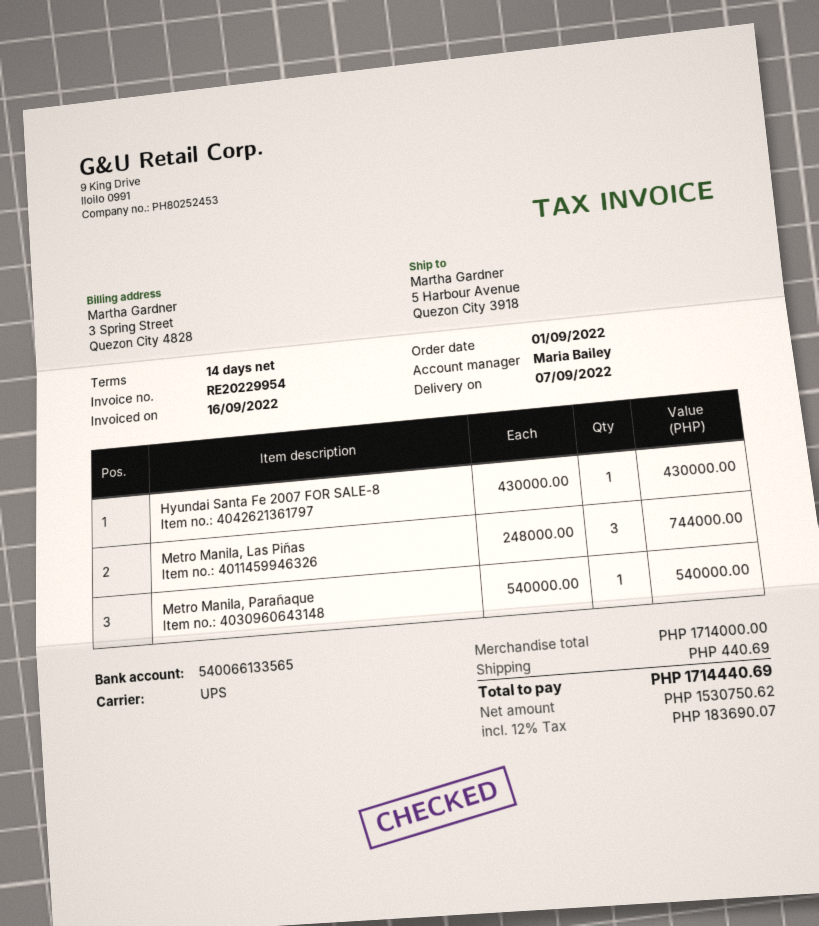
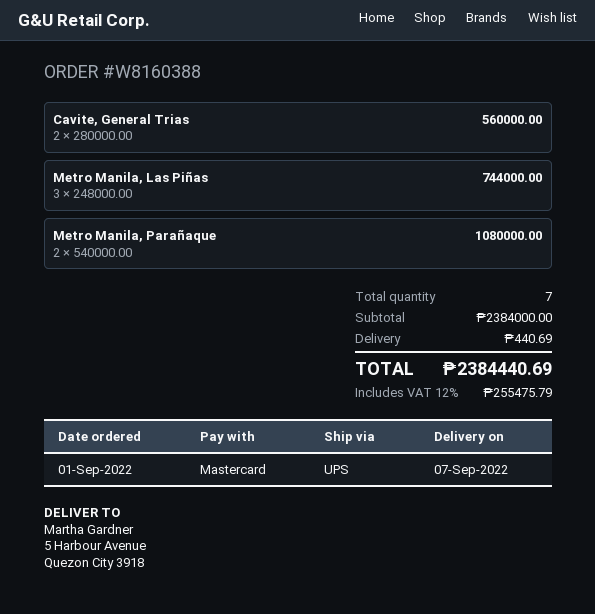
Hyundai Santa Fe 2007 FOR SALE-8: 1 x 430000.00 = 430000.00 -> none
Metro Manila, Parañaque: 1 x 540000.00 = 540000.00 -> 2 x 540000.00 = 1080000.00
Cavite, General Trias: none -> 2 x 280000.00 = 560000.00
subtotal: 1714000.00 -> 2384000.00
tax: 12% = 183690.07 -> 12% = 255475.79
total: 1714440.69 -> 2384440.69

